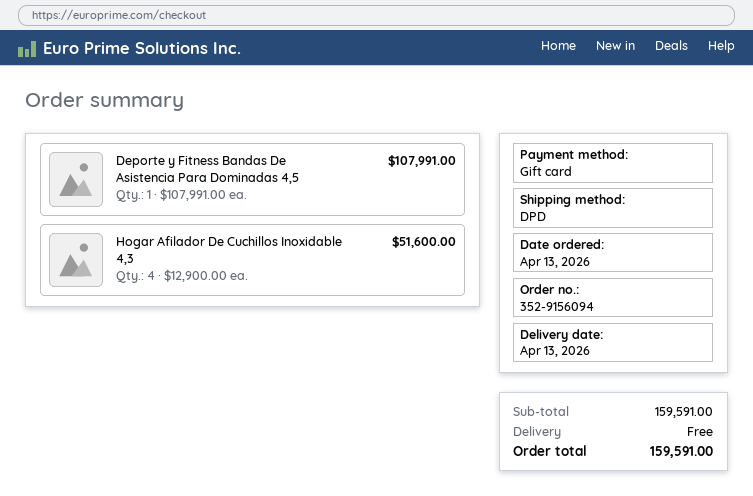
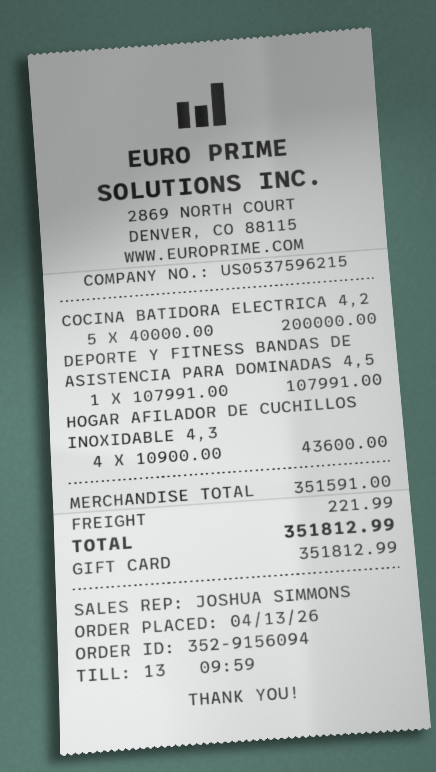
Hogar Afilador De Cuchillos Inoxidable 4,3: 4 x 12900.00 = 51600.00 -> 4 x 10900.00 = 43600.00
COCINA BATIDORA ELECTRICA 4,2: none -> 5 x 40000.00 = 200000.00
subtotal: 159591.00 -> 351591.00
shipping: 0.00 -> 221.99
total: 159591.00 -> 351812.99

